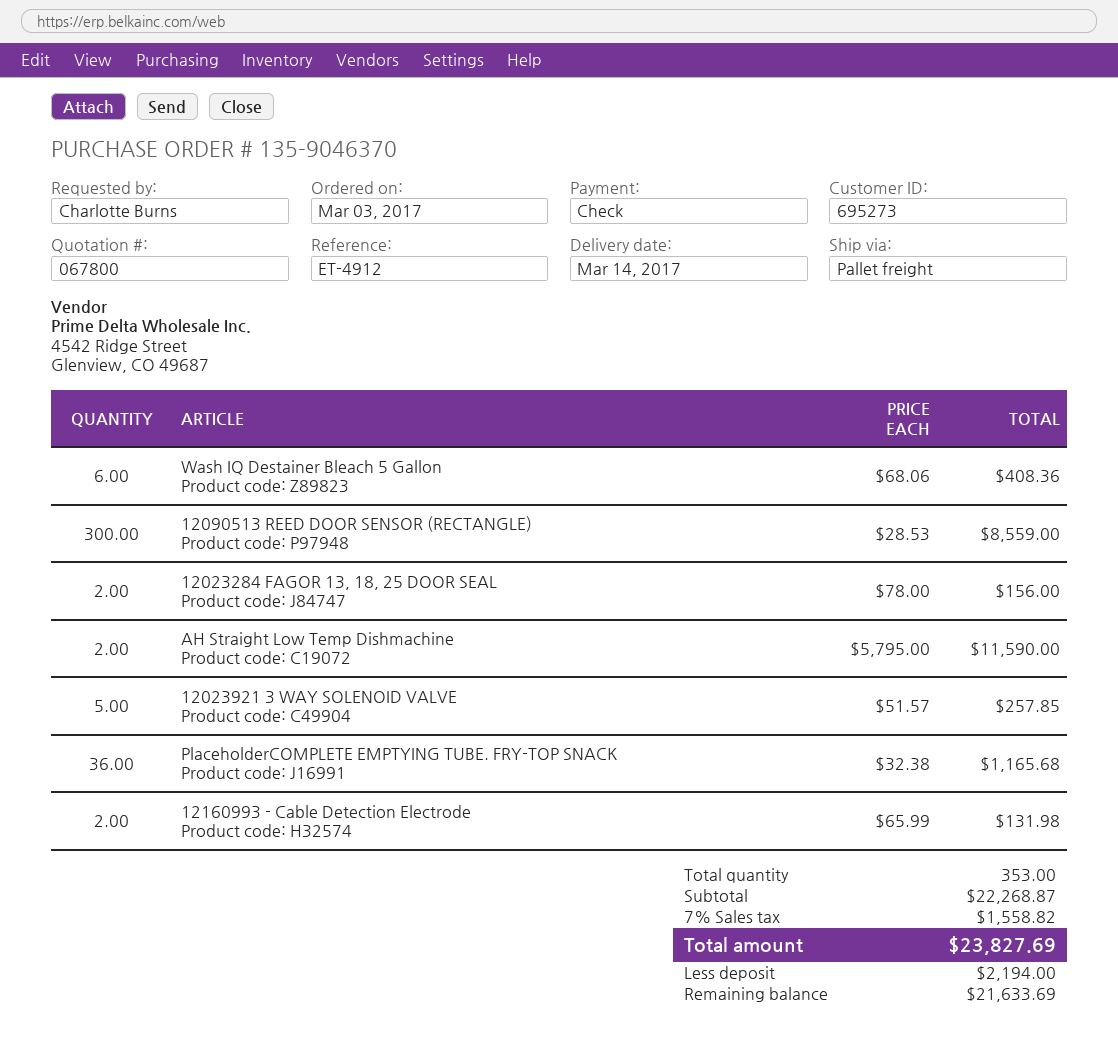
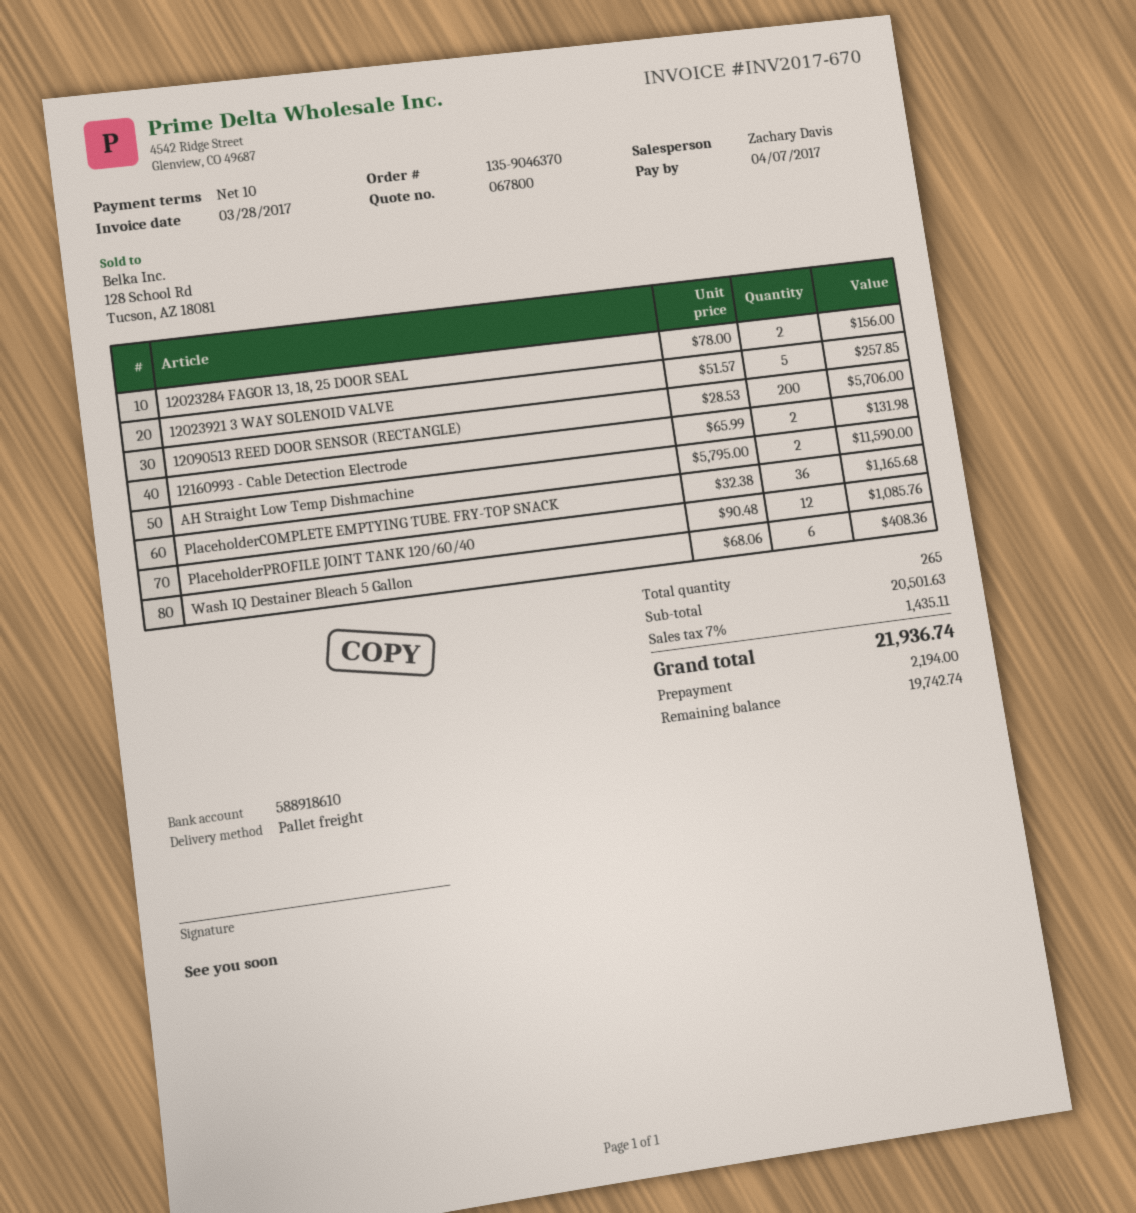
12090513 REED DOOR SENSOR (RECTANGLE): 300 x 28.53 = 8559.00 -> 200 x 28.53 = 5706.00
PlaceholderPROFILE JOINT TANK 120/60/40: none -> 12 x 90.48 = 1085.76
total quantity: 353 -> 265
subtotal: 22268.87 -> 20501.63
tax: 7% = 1558.82 -> 7% = 1435.11
total: 23827.69 -> 21936.74
balance: 21633.69 -> 19742.74

